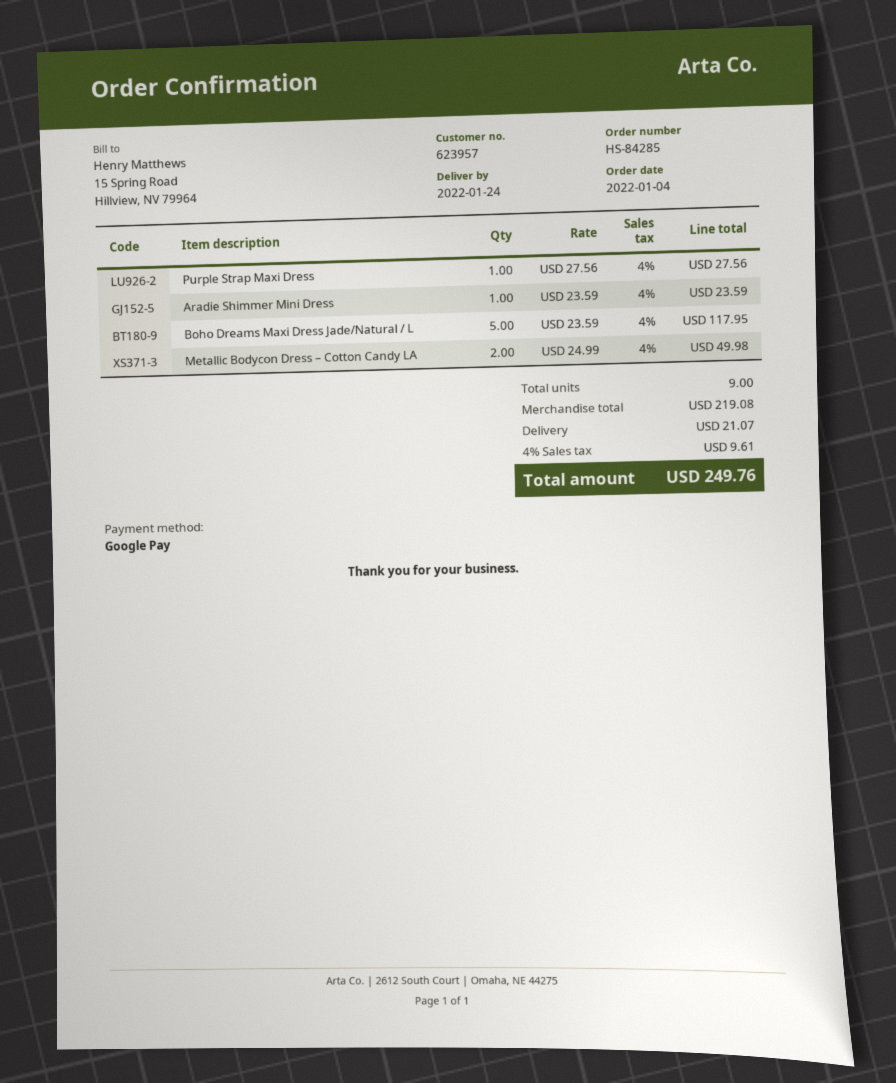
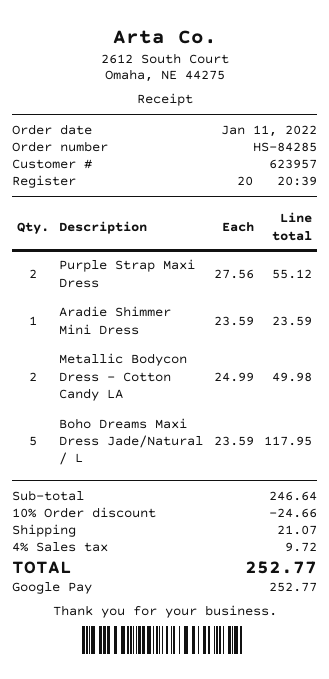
order date: 2022-01-04 -> 2022-01-11
Purple Strap Maxi Dress: 1 x 27.56 = 27.56 -> 2 x 27.56 = 55.12
subtotal: 219.08 -> 246.64
discount: none -> 10% = 24.66
tax: 4% = 9.61 -> 4% = 9.72
total: 249.76 -> 252.77

